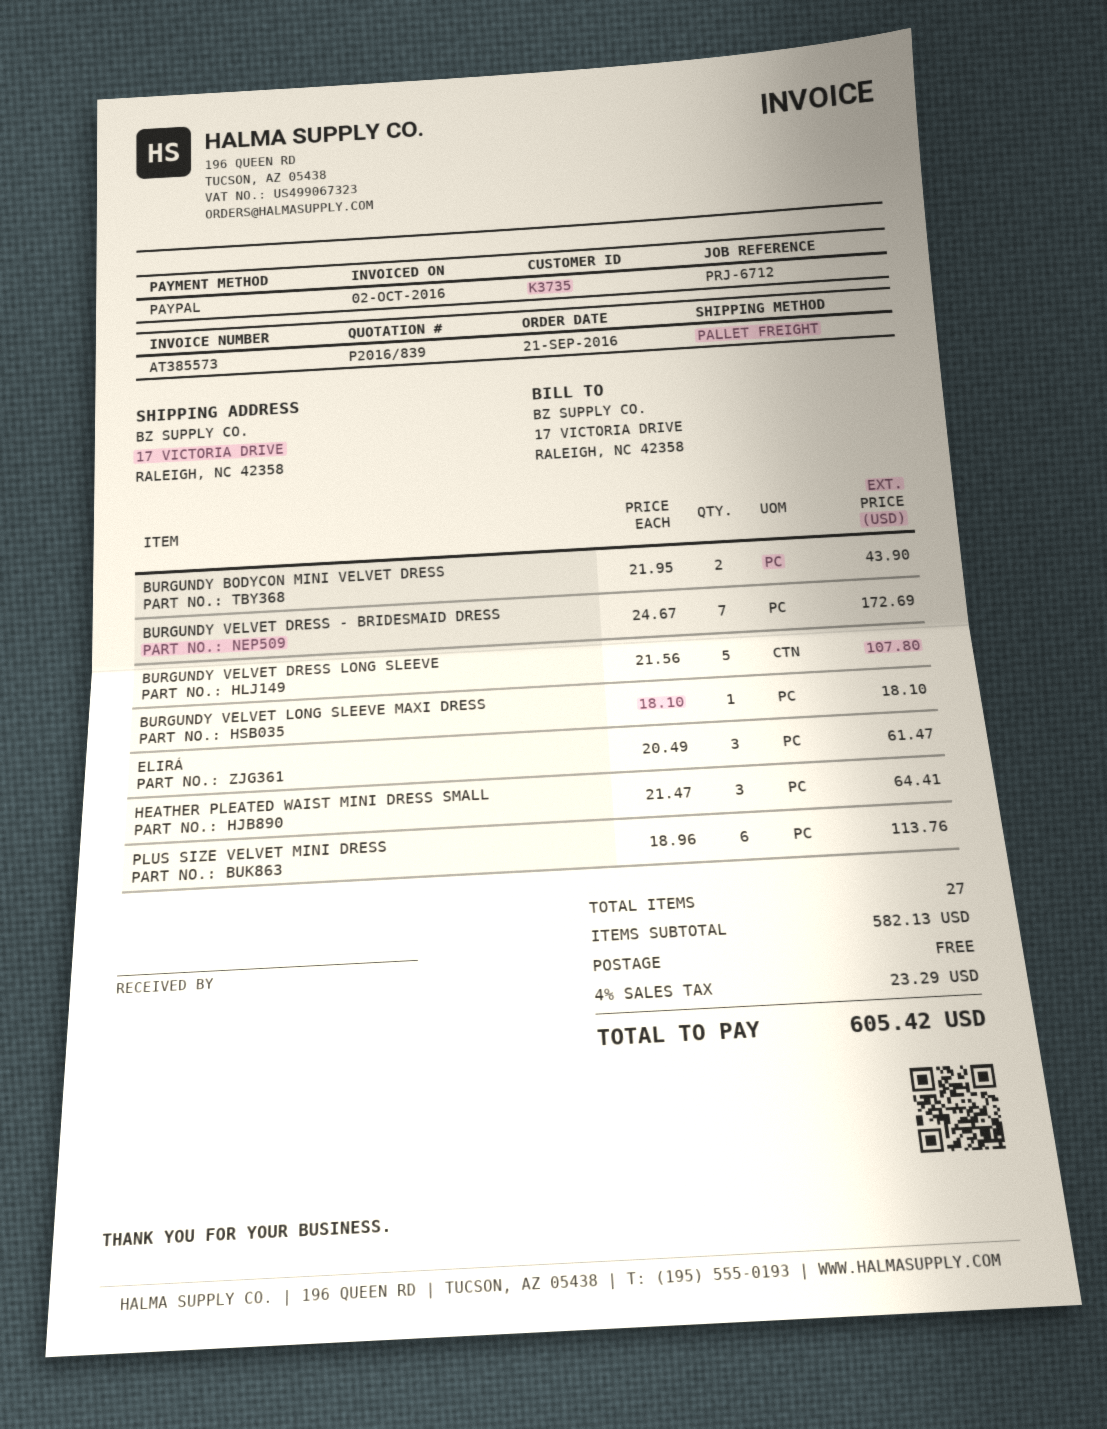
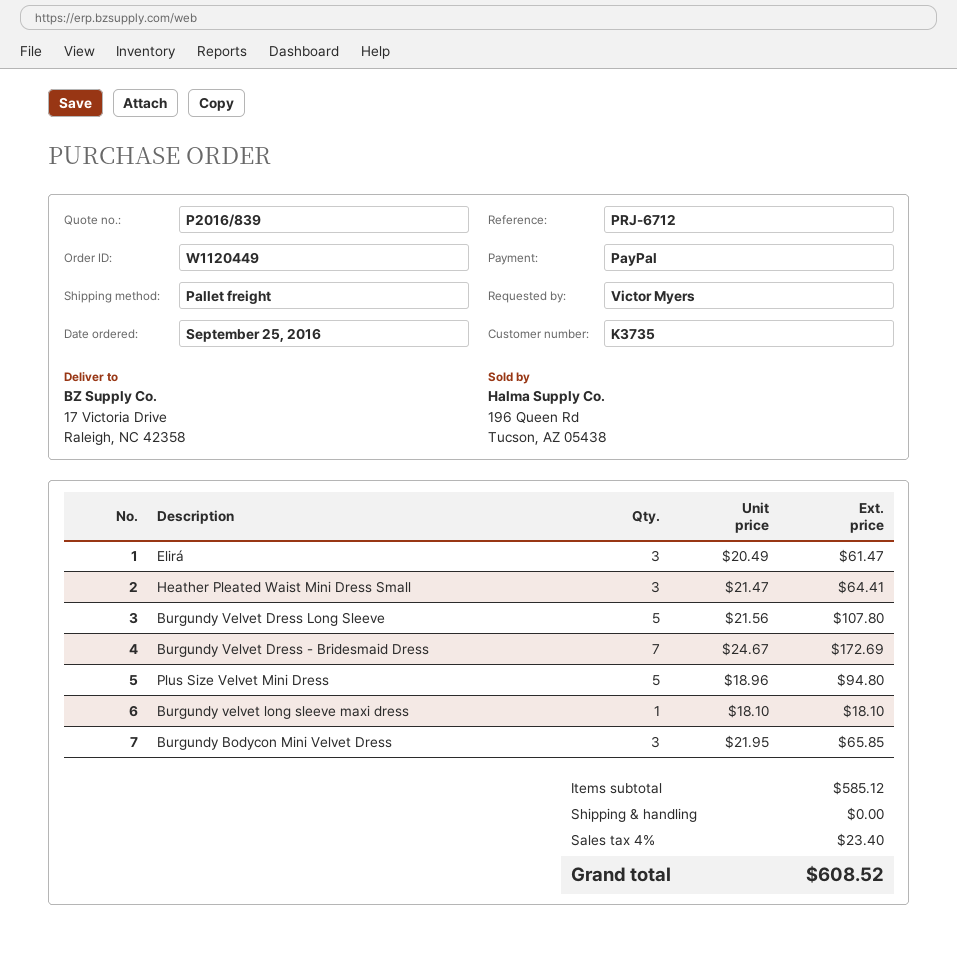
order date: 2016-09-21 -> 2016-09-25
BURGUNDY BODYCON MINI VELVET DRESS: 2 x 21.95 = 43.90 -> 3 x 21.95 = 65.85
PLUS SIZE VELVET MINI DRESS: 6 x 18.96 = 113.76 -> 5 x 18.96 = 94.80
subtotal: 582.13 -> 585.12
tax: 4% = 23.29 -> 4% = 23.40
total: 605.42 -> 608.52

